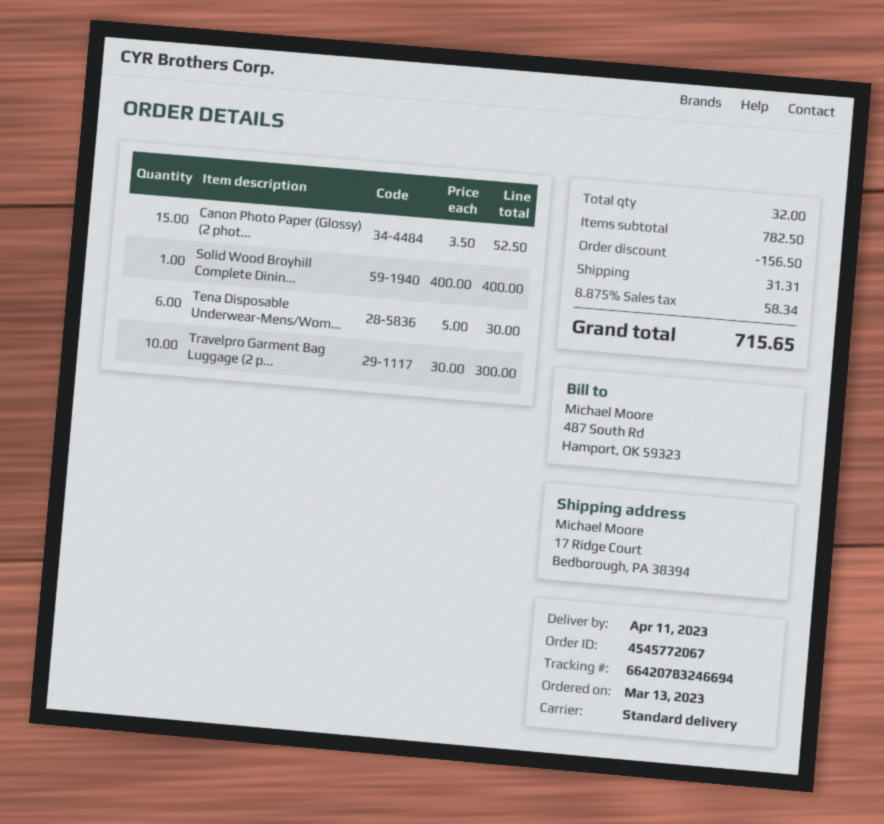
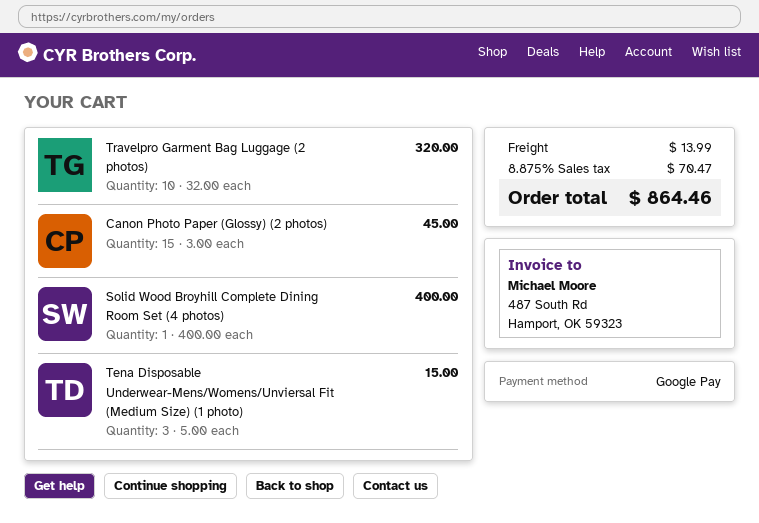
Canon Photo Paper (Glossy) (2 phot...: 15 x 3.50 = 52.50 -> 15 x 3.00 = 45.00
Tena Disposable Underwear-Mens/Wom...: 6 x 5.00 = 30.00 -> 3 x 5.00 = 15.00
Travelpro Garment Bag Luggage (2 p...: 10 x 30.00 = 300.00 -> 10 x 32.00 = 320.00
discount: 156.50 -> none
shipping: 31.31 -> 13.99
tax: 8.875% = 58.34 -> 8.875% = 70.47
total: 715.65 -> 864.46

